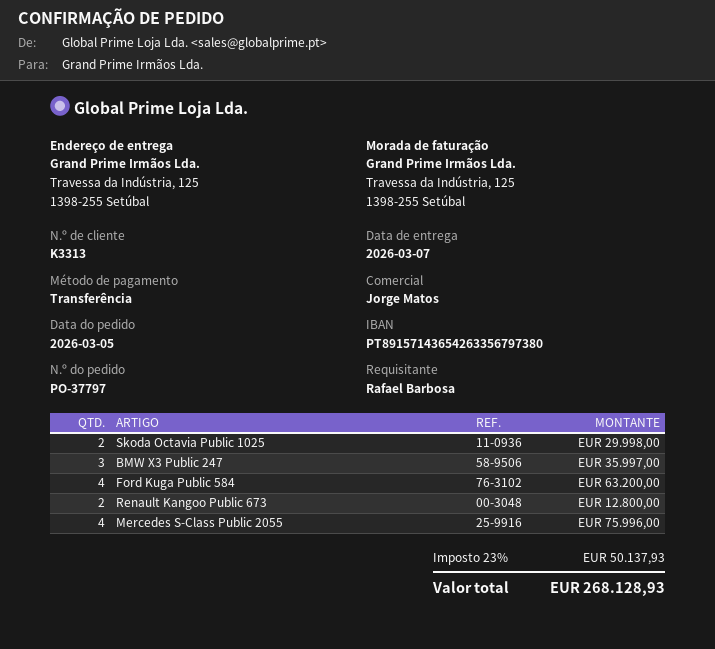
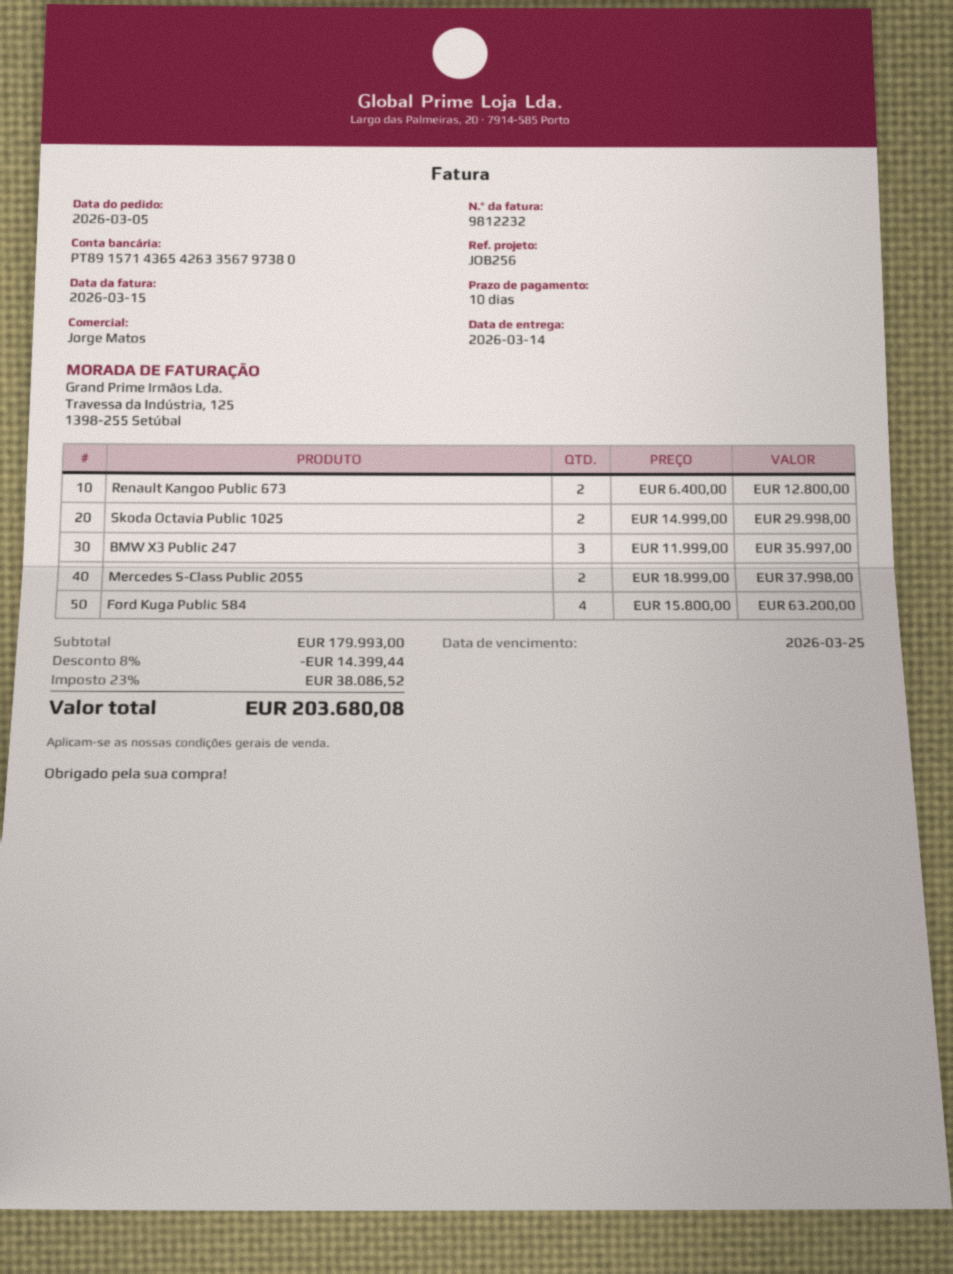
delivery date: 2026-03-07 -> 2026-03-14
Mercedes S-Class Public 2055: 4 for 75996.00 -> 2 for 37998.00
discount: none -> 8% = 14399.44
tax: 23% = 50137.93 -> 23% = 38086.52
total: 268128.93 -> 203680.08

